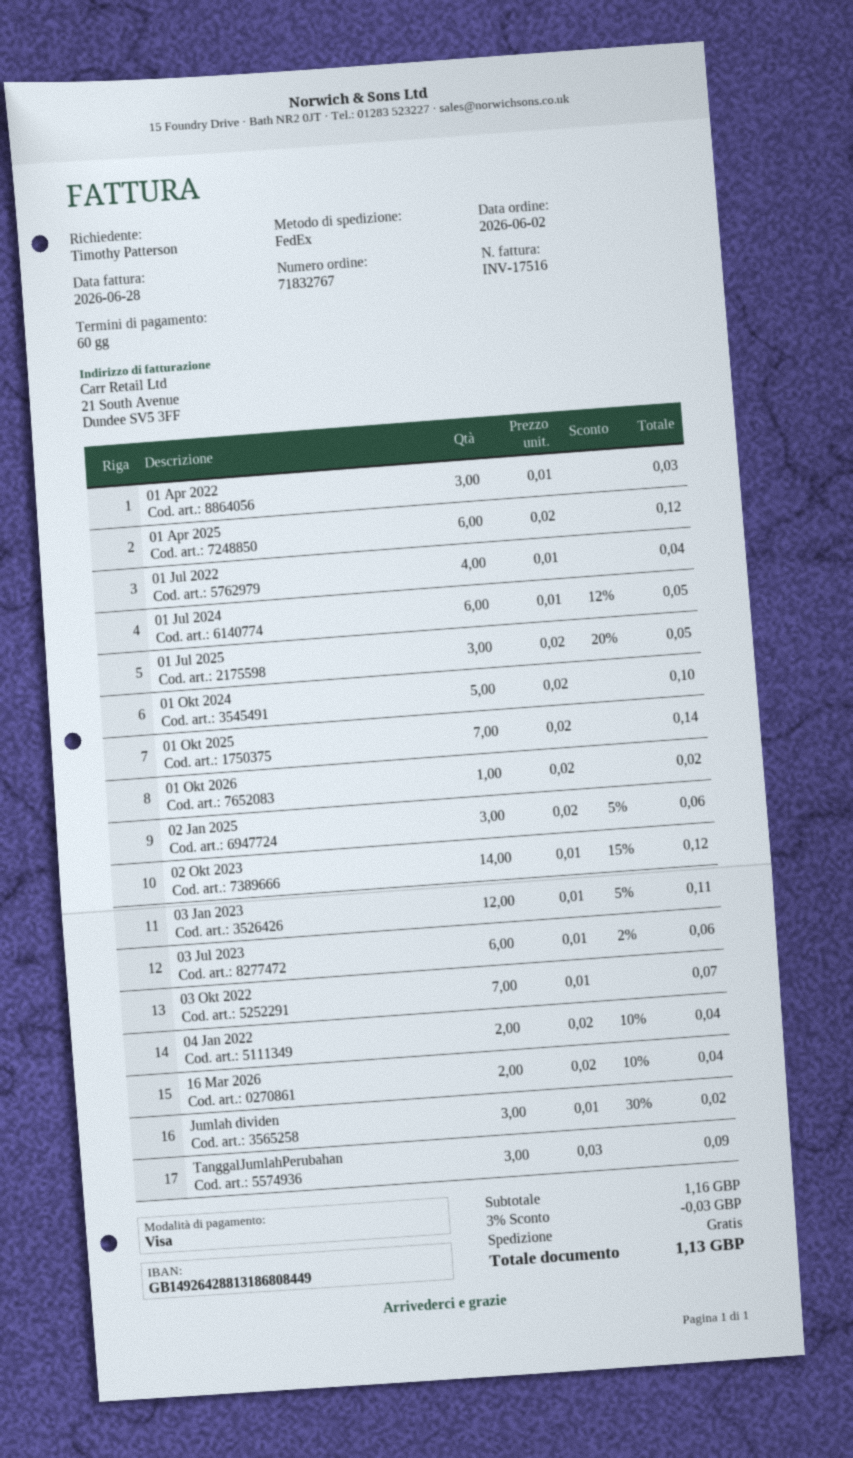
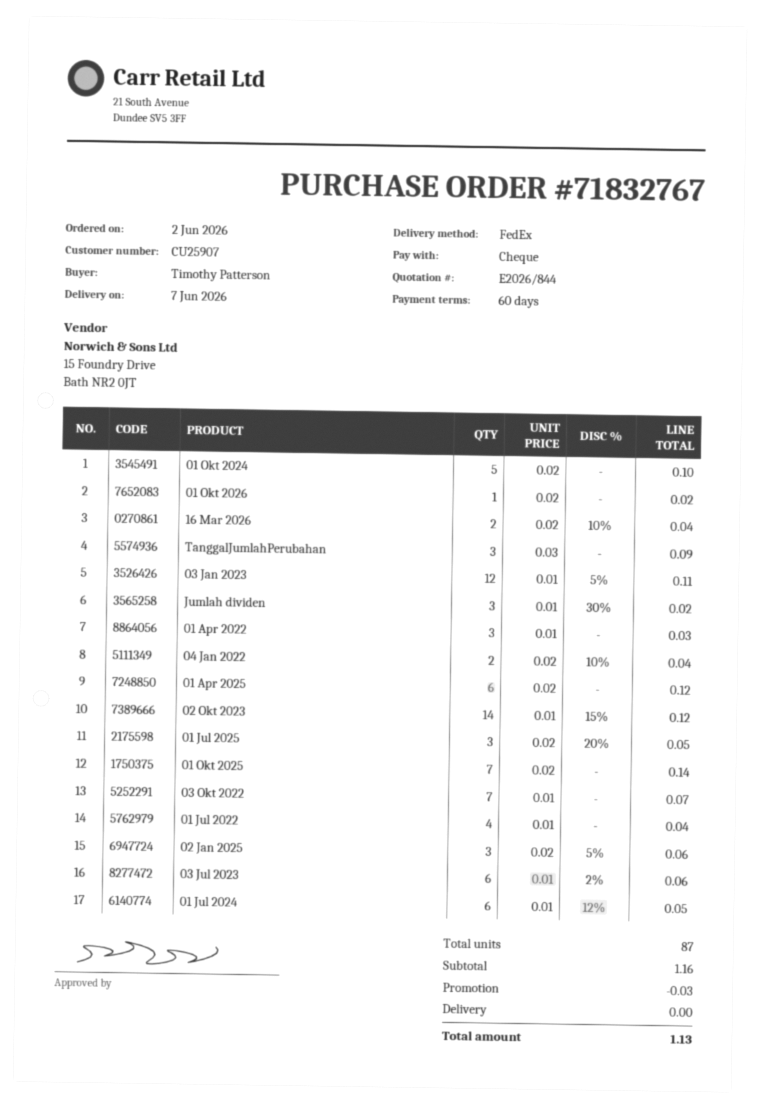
payment method: Visa -> cheque

